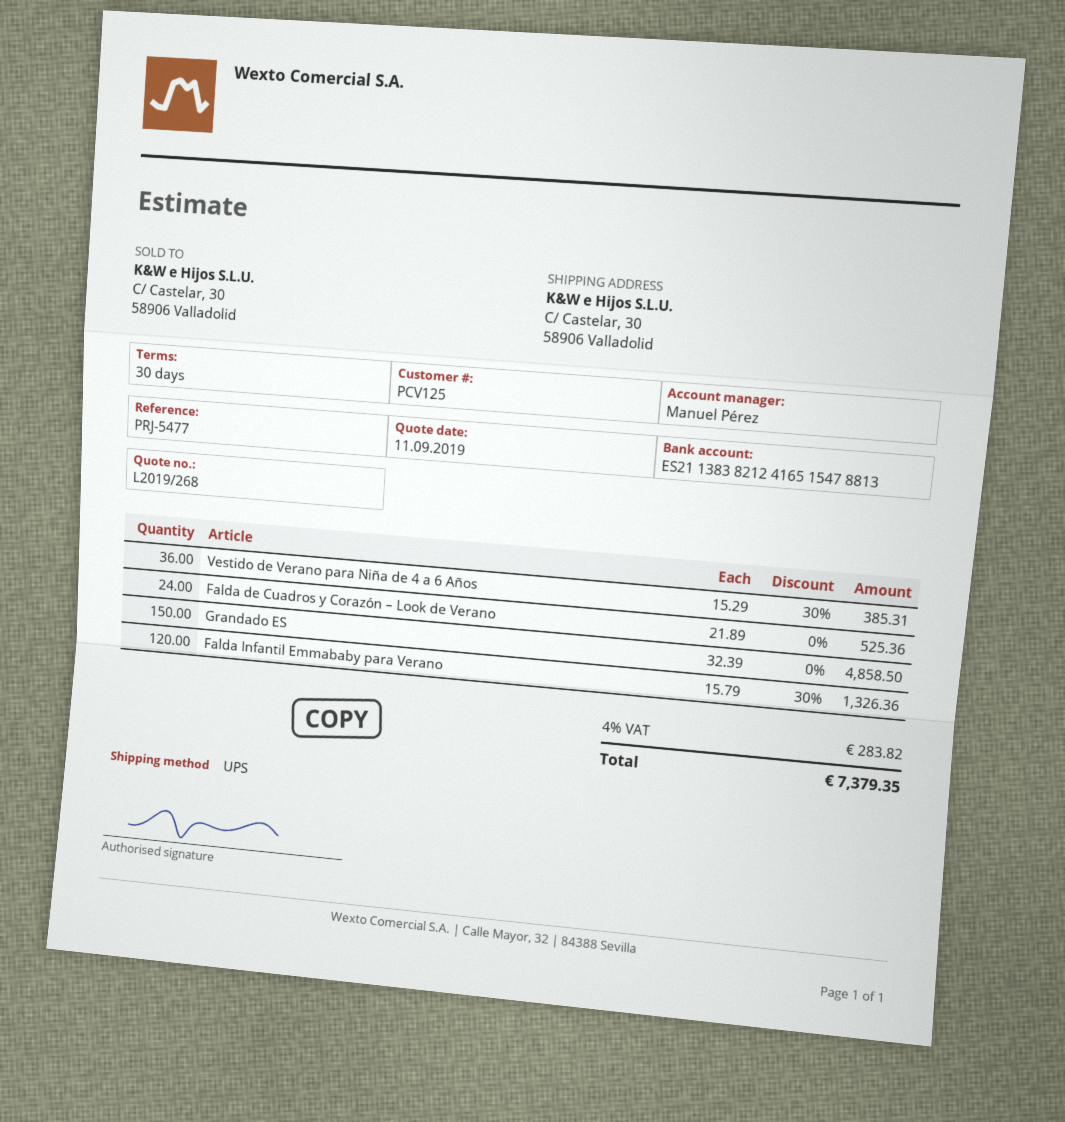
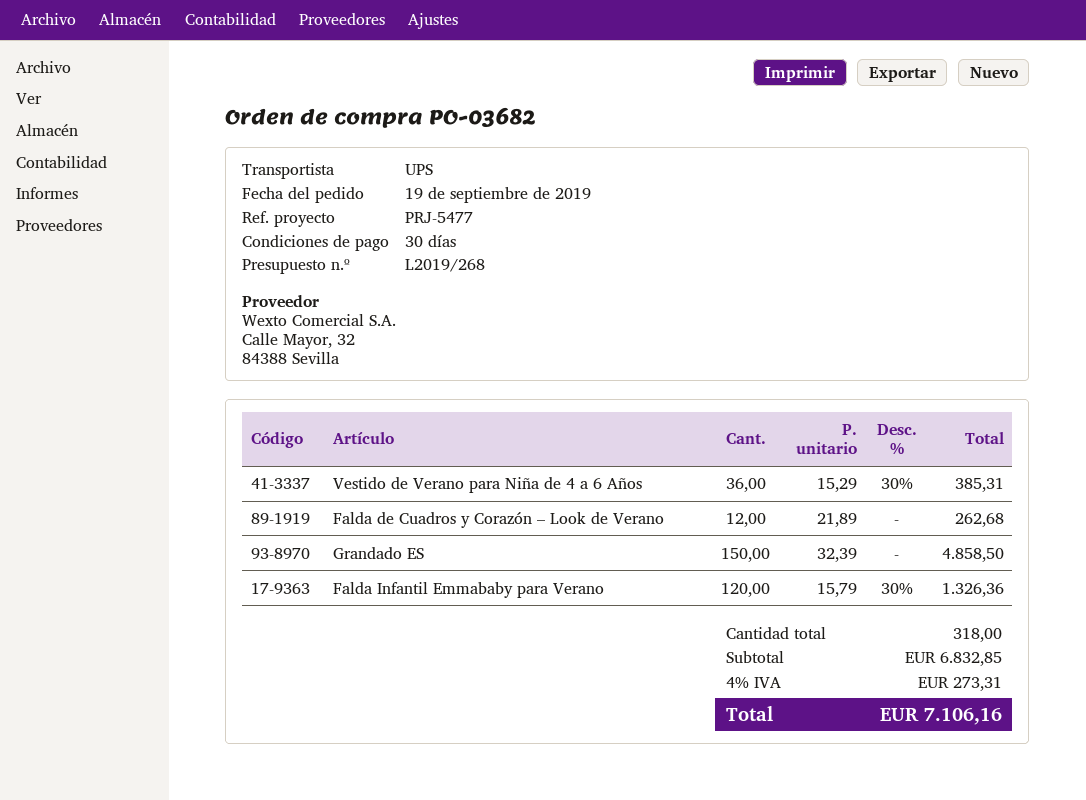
Falda de Cuadros y Corazón – Look de Verano: 24 x 21.89 = 525.36 -> 12 x 21.89 = 262.68
tax: 4% = 283.82 -> 4% = 273.31
total: 7379.35 -> 7106.16

